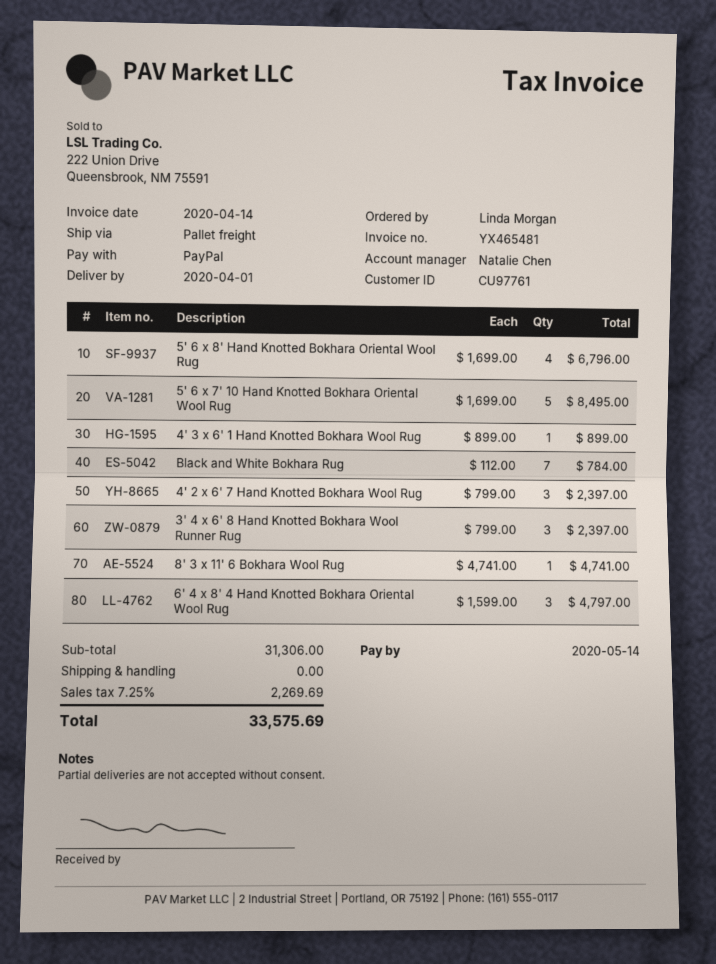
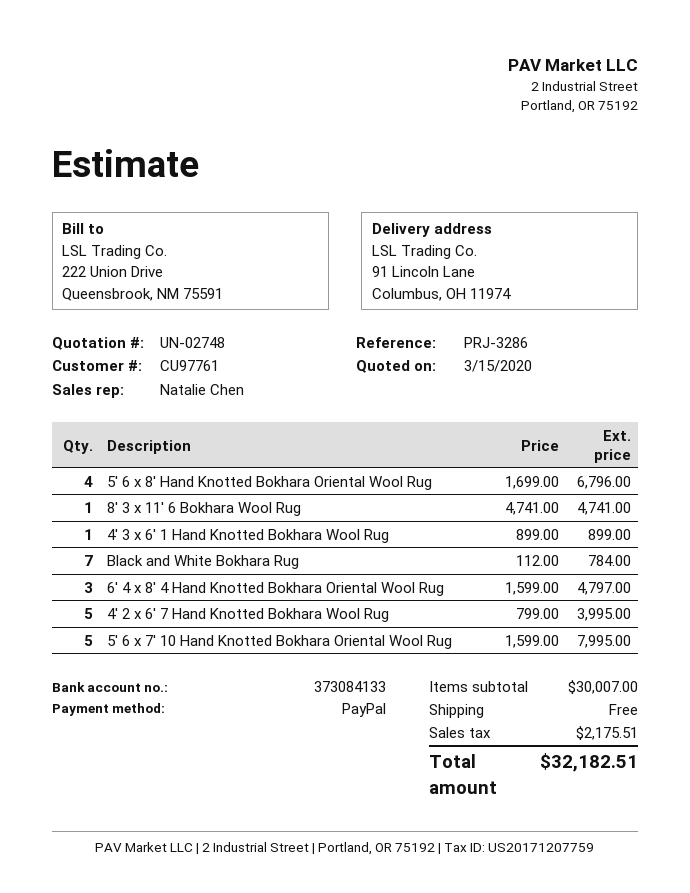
5' 6 x 7' 10 Hand Knotted Bokhara Oriental Wool Rug: 5 x 1699.00 = 8495.00 -> 5 x 1599.00 = 7995.00
4' 2 x 6' 7 Hand Knotted Bokhara Wool Rug: 3 x 799.00 = 2397.00 -> 5 x 799.00 = 3995.00
3' 4 x 6' 8 Hand Knotted Bokhara Wool Runner Rug: 3 x 799.00 = 2397.00 -> none
subtotal: 31306.00 -> 30007.00
tax: 2269.69 -> 2175.51
total: 33575.69 -> 32182.51

